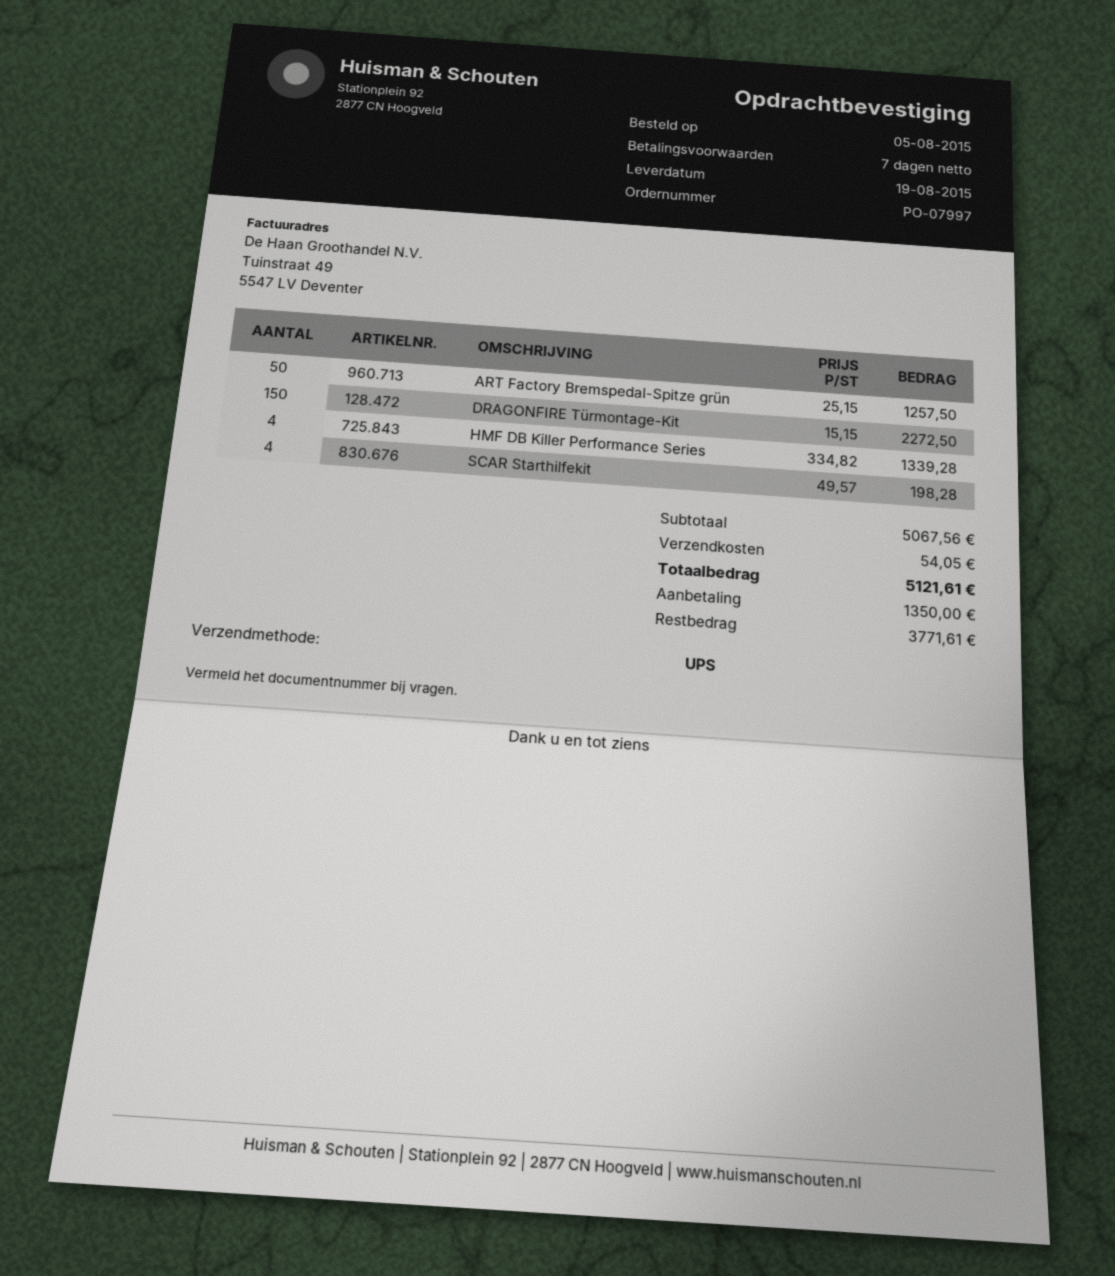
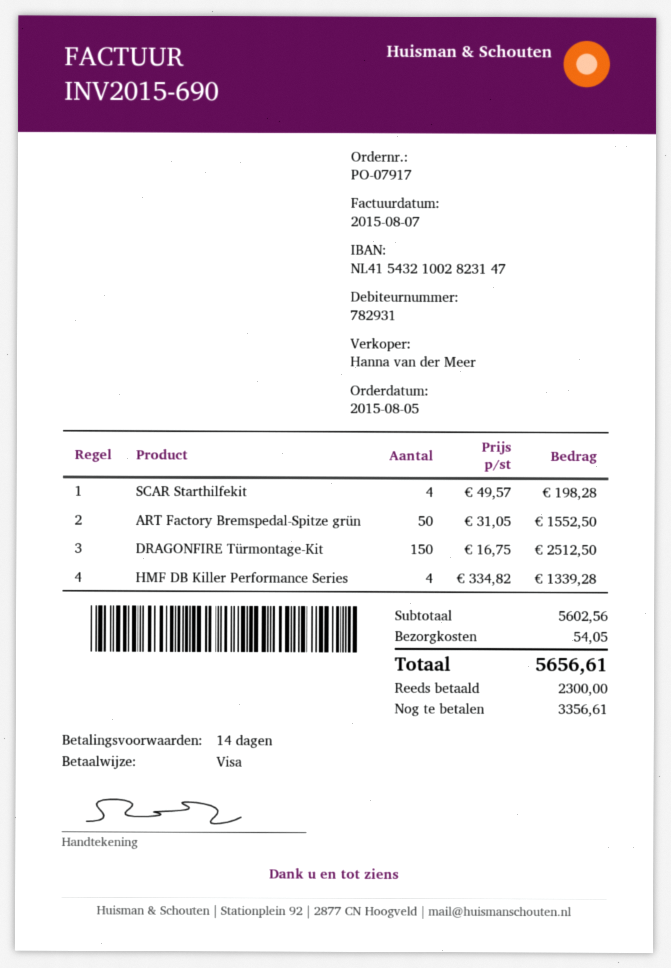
order number: PO-07997 -> PO-07917
payment terms: 7 days -> 14 days
ART Factory Bremspedal-Spitze grün: 50 x 25.15 = 1257.50 -> 50 x 31.05 = 1552.50
DRAGONFIRE Türmontage-Kit: 150 x 15.15 = 2272.50 -> 150 x 16.75 = 2512.50
subtotal: 5067.56 -> 5602.56
total: 5121.61 -> 5656.61
deposit: 1350.00 -> 2300.00
balance: 3771.61 -> 3356.61

